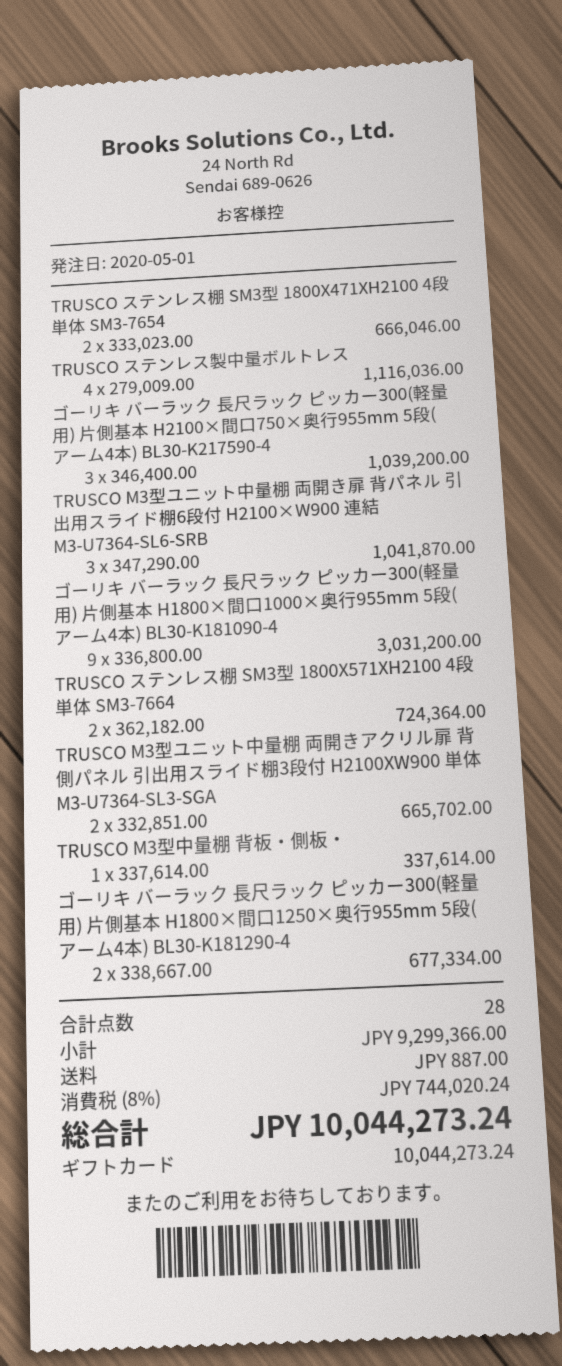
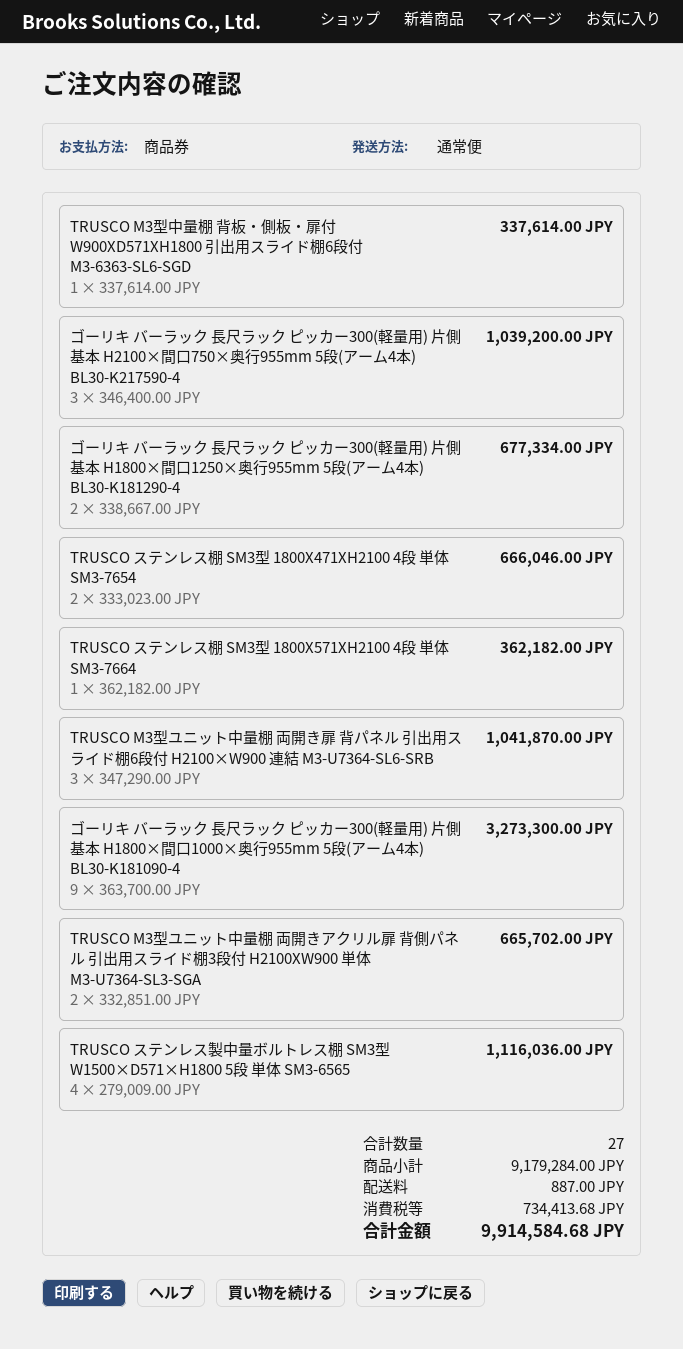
ゴーリキ バーラック 長尺ラック ピッカー300(軽量用) 片側基本 H1800×間口1000×奥行955mm 5段(アーム4本) BL30-K181090-4: 9 x 336800.00 = 3031200.00 -> 9 x 363700.00 = 3273300.00
TRUSCO ステンレス棚 SM3型 1800X571XH2100 4段 単体 SM3-7664: 2 x 362182.00 = 724364.00 -> 1 x 362182.00 = 362182.00
total quantity: 28 -> 27
subtotal: 9299366.00 -> 9179284.00
tax: 744020.24 -> 734413.68
total: 10044273.24 -> 9914584.68

